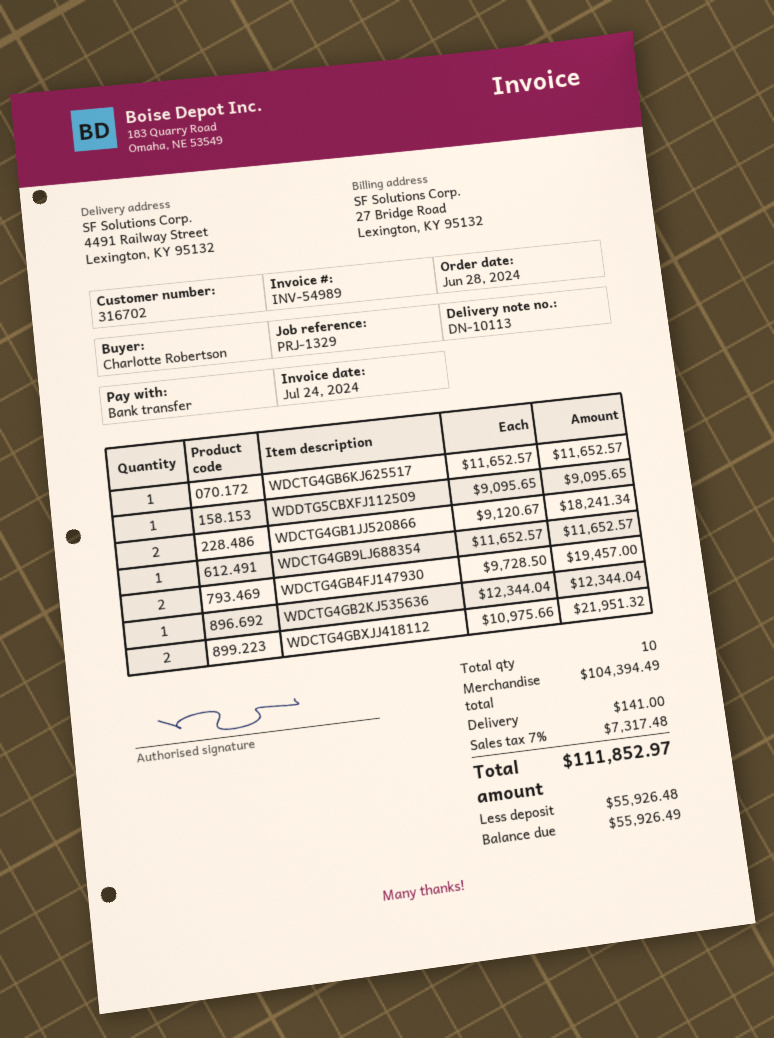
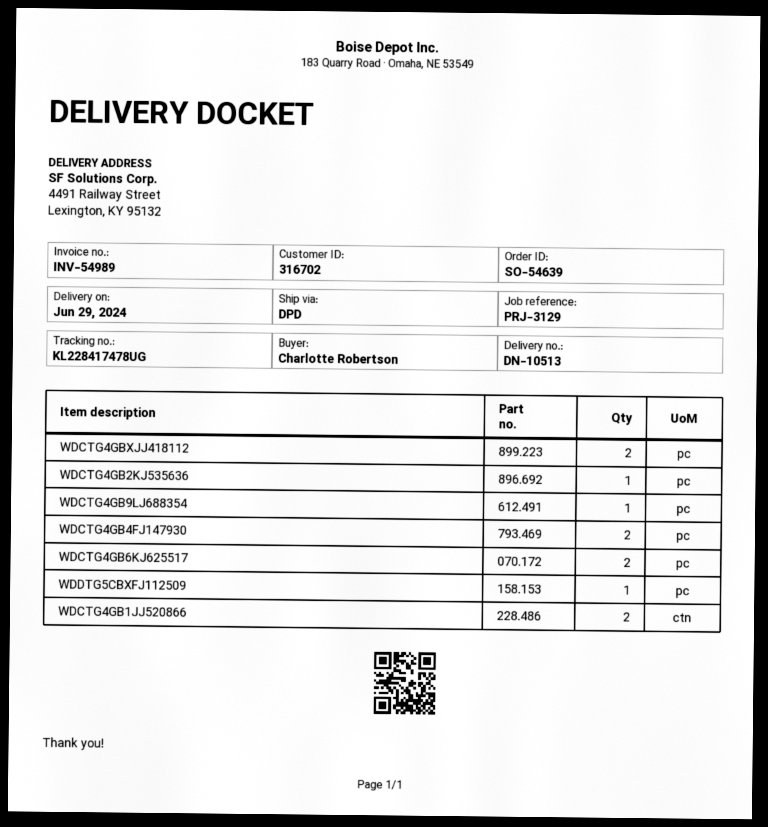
delivery note number: DN-10113 -> DN-10513
reference: PRJ-1329 -> PRJ-3129
WDCTG4GB6KJ625517: 1 -> 2

